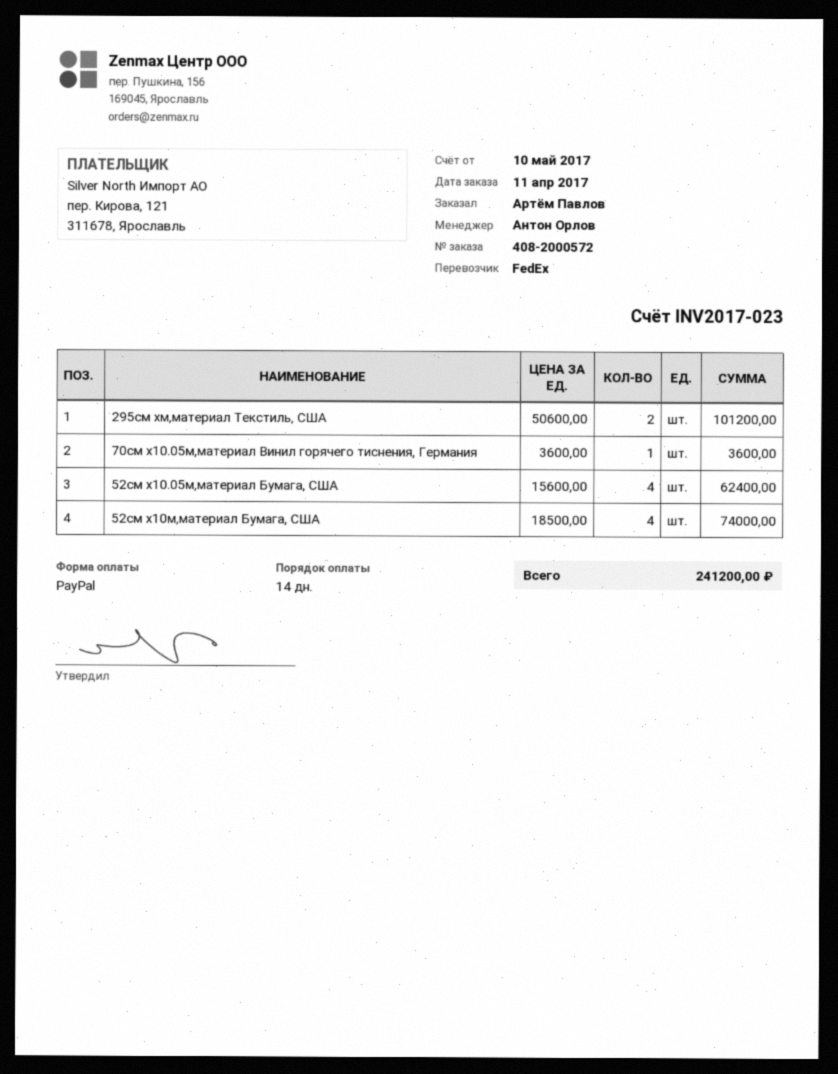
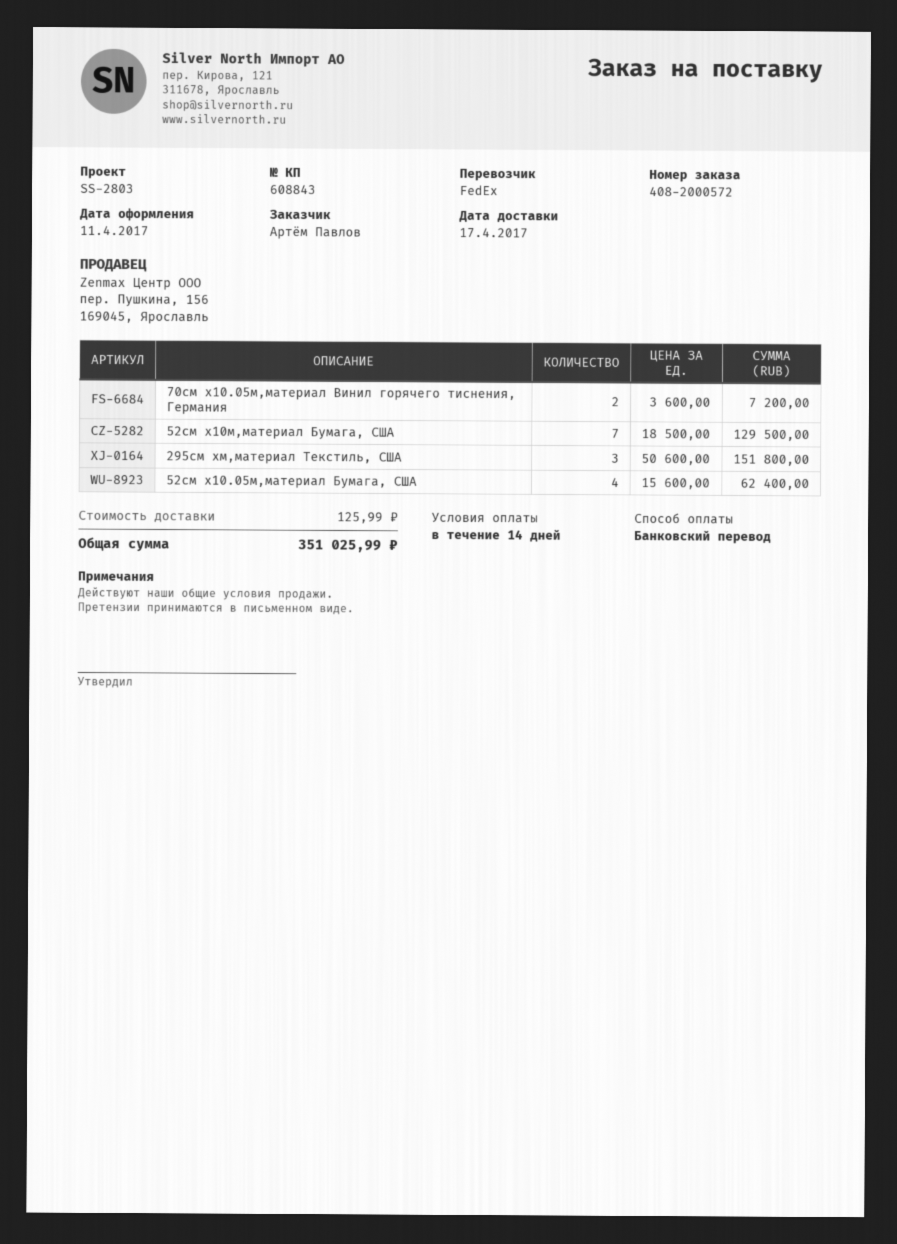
payment method: PayPal -> bank transfer
295см xм,материал Текстиль, США: 2 x 50600.00 = 101200.00 -> 3 x 50600.00 = 151800.00
70см x10.05м,материал Винил горячего тиснения, Германия: 1 x 3600.00 = 3600.00 -> 2 x 3600.00 = 7200.00
52см x10м,материал Бумага, США: 4 x 18500.00 = 74000.00 -> 7 x 18500.00 = 129500.00
shipping: none -> 125.99
total: 241200.00 -> 351025.99

